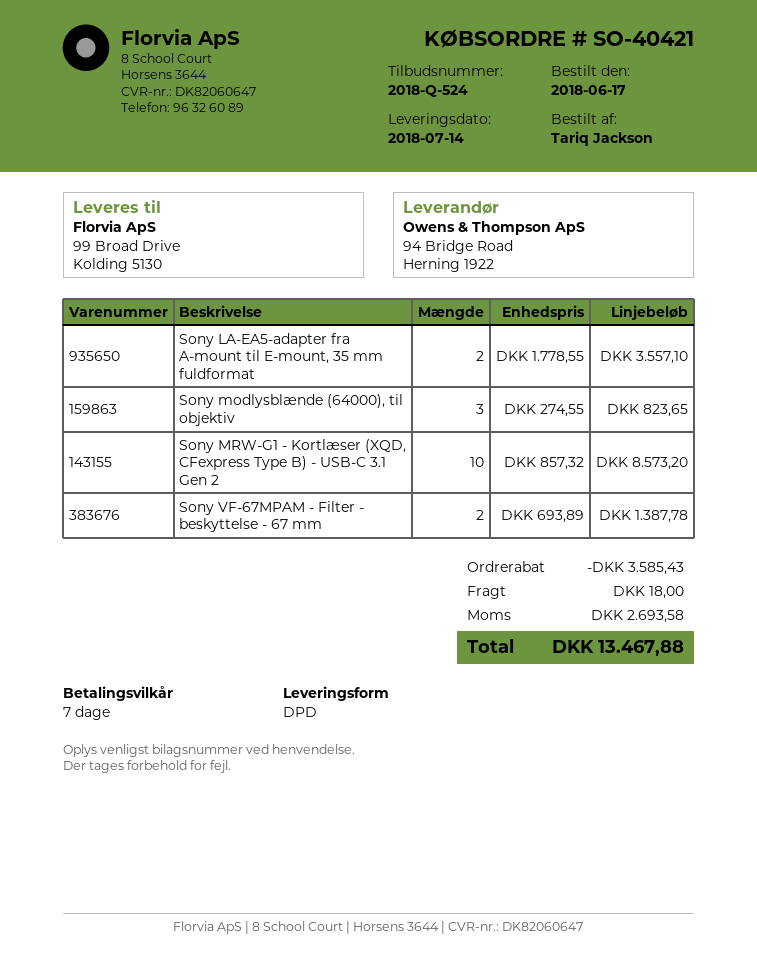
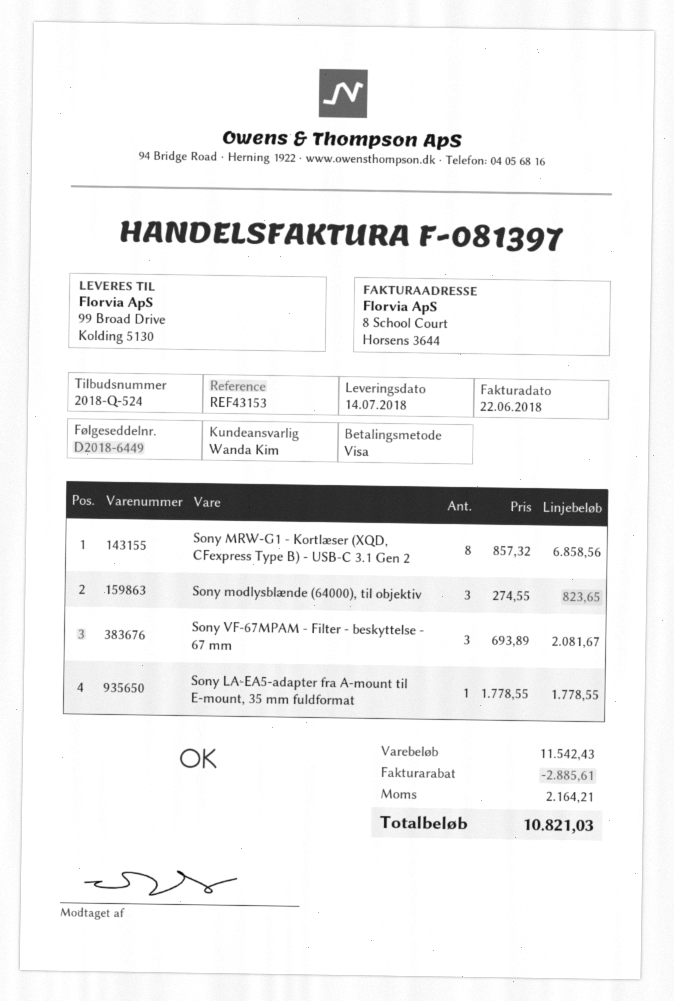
Sony LA-EA5-adapter fra A-mount til E-mount, 35 mm fuldformat: 2 x 1778.55 = 3557.10 -> 1 x 1778.55 = 1778.55
Sony MRW-G1 - Kortlæser (XQD, CFexpress Type B) - USB-C 3.1 Gen 2: 10 x 857.32 = 8573.20 -> 8 x 857.32 = 6858.56
Sony VF-67MPAM - Filter - beskyttelse - 67 mm: 2 x 693.89 = 1387.78 -> 3 x 693.89 = 2081.67
discount: 3585.43 -> 2885.61
shipping: 18.00 -> none
tax: 2693.58 -> 2164.21
total: 13467.88 -> 10821.03

